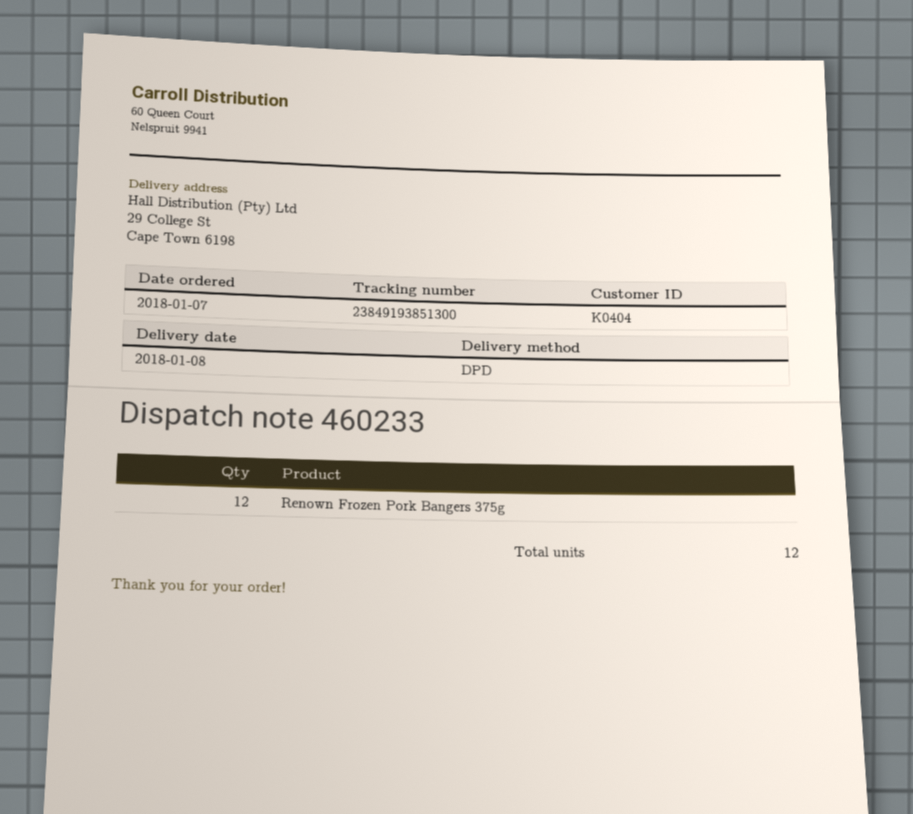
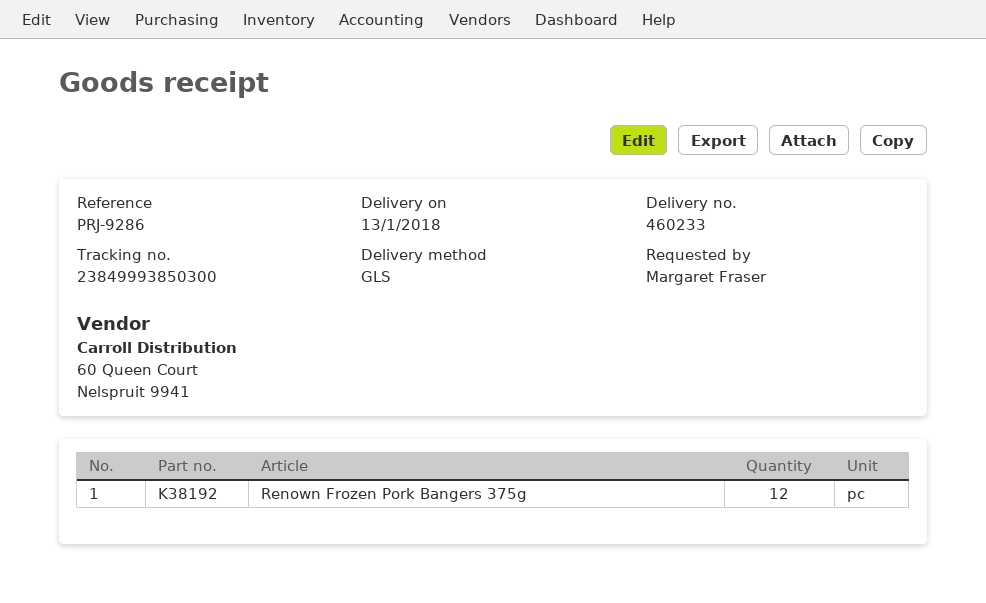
delivery date: 2018-01-08 -> 2018-01-13
shipping method: DPD -> GLS
tracking number: 23849193851300 -> 23849993850300

